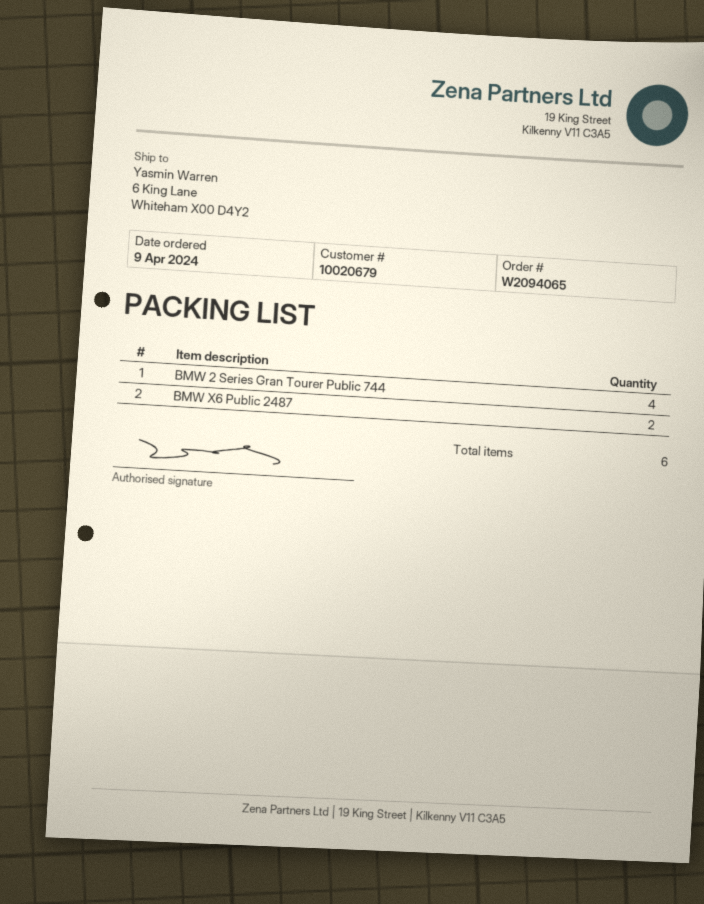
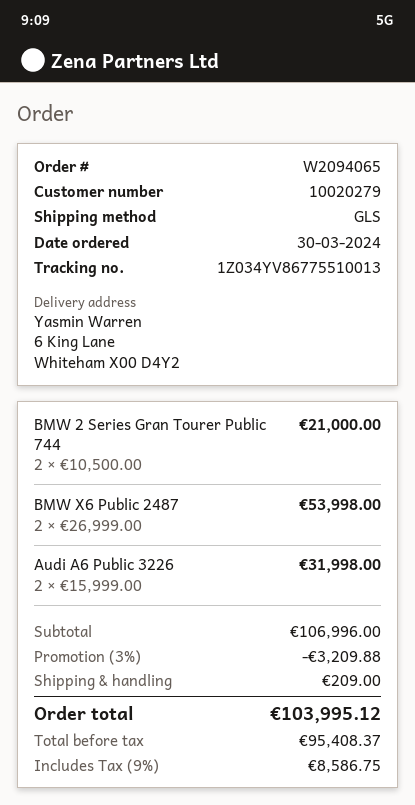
order date: 2024-04-09 -> 2024-03-30
customer number: 10020679 -> 10020279
BMW 2 Series Gran Tourer Public 744: 4 -> 2
Audi A6 Public 3226: none -> 2

